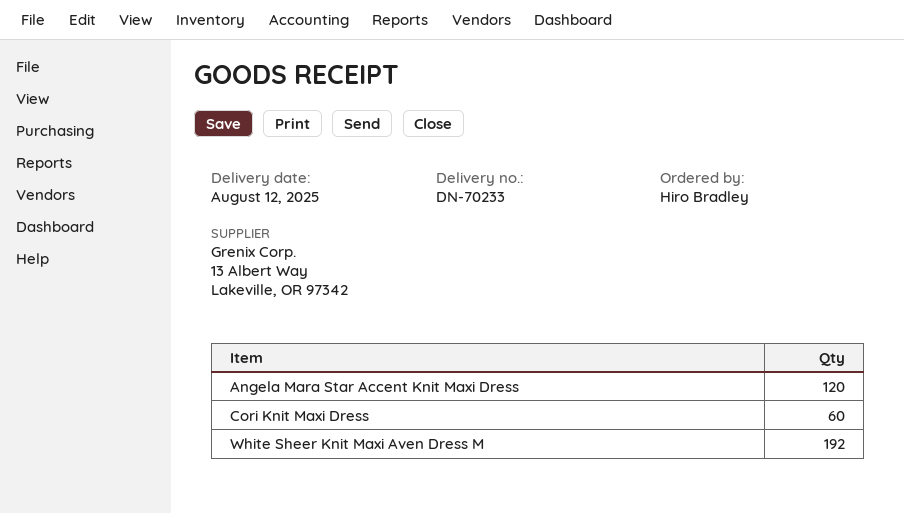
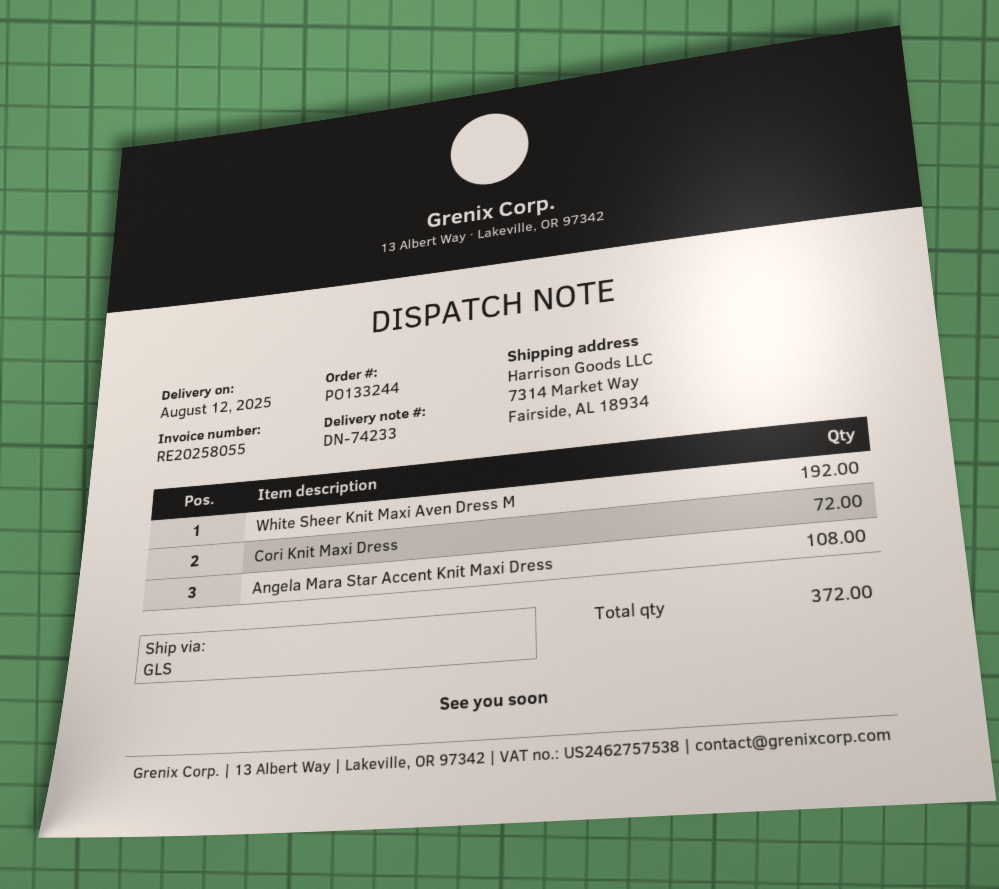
delivery note number: DN-70233 -> DN-74233
Angela Mara Star Accent Knit Maxi Dress: 120 -> 108
Cori Knit Maxi Dress: 60 -> 72

